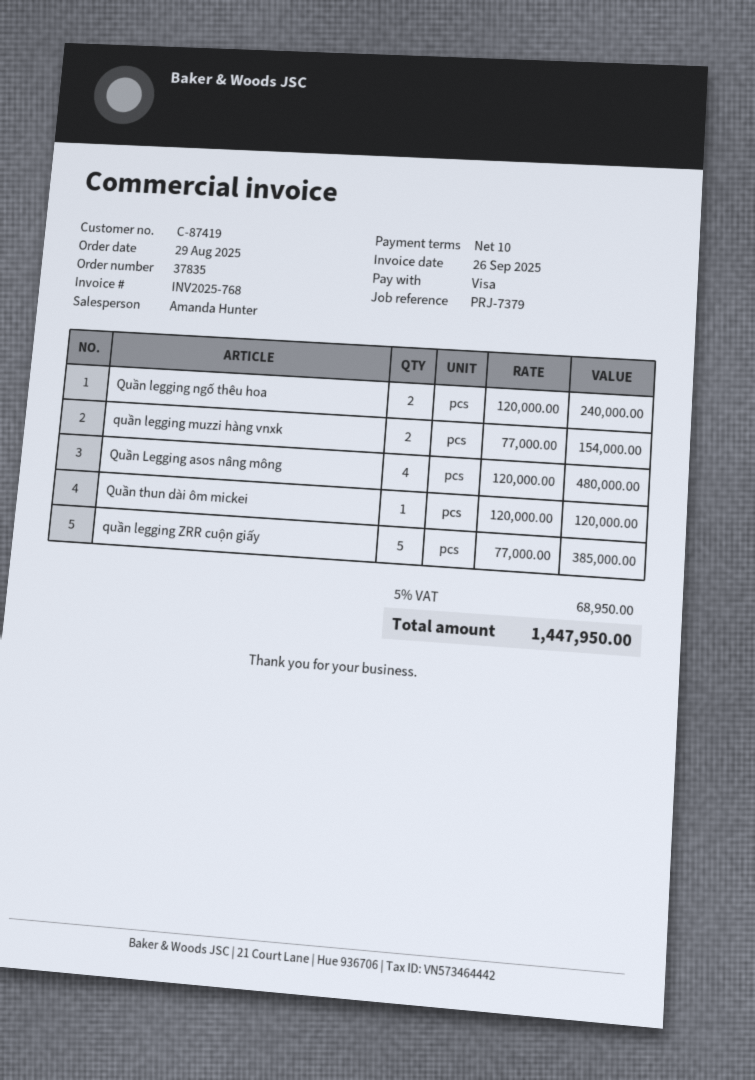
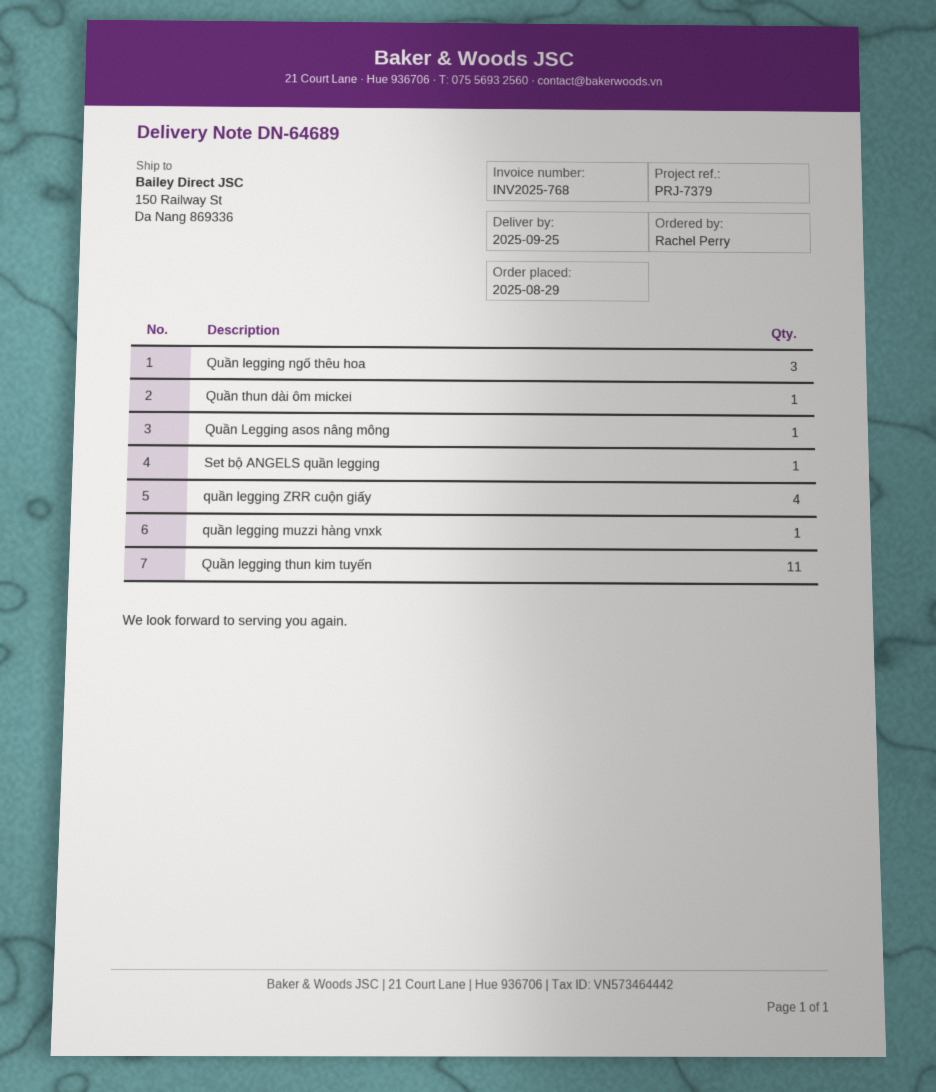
Quần legging ngố thêu hoa: 2 -> 3
quần legging muzzi hàng vnxk: 2 -> 1
Quần Legging asos nâng mông: 4 -> 1
quần legging ZRR cuộn giấy: 5 -> 4
Set bộ ANGELS quần legging: none -> 1
Quần legging thun kim tuyến: none -> 11

